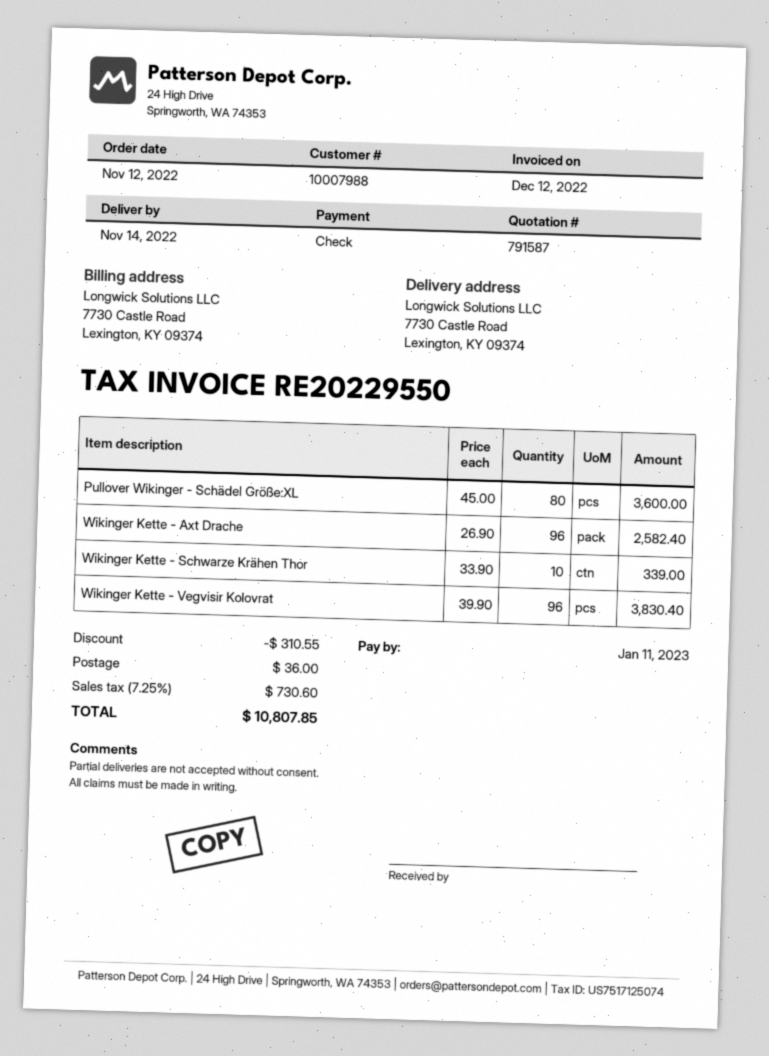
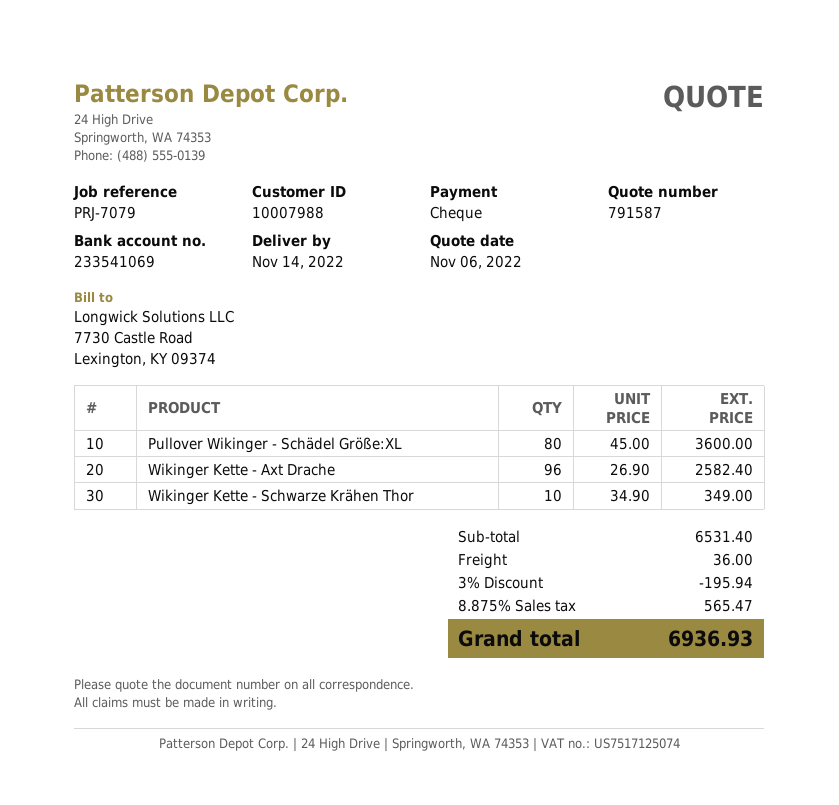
Wikinger Kette - Schwarze Krähen Thor: 10 x 33.90 = 339.00 -> 10 x 34.90 = 349.00
Wikinger Kette - Vegvisir Kolovrat: 96 x 39.90 = 3830.40 -> none
discount: 310.55 -> 195.94
tax: 7.25% = 730.60 -> 8.875% = 565.47
total: 10807.85 -> 6936.93

